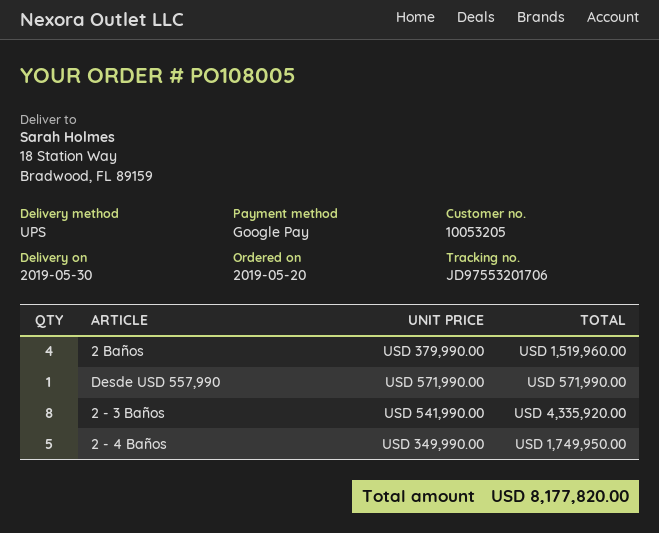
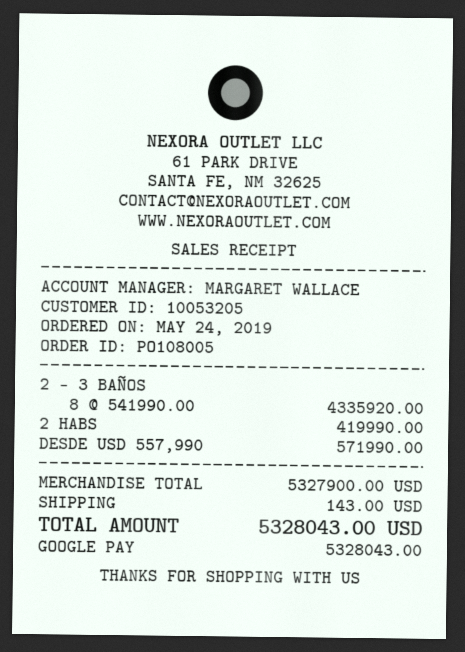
order date: 2019-05-20 -> 2019-05-24
2 Baños: 4 x 379990.00 = 1519960.00 -> none
2 - 4 Baños: 5 x 349990.00 = 1749950.00 -> none
2 HABS: none -> 1 x 419990.00 = 419990.00
shipping: none -> 143.00
total: 8177820.00 -> 5328043.00

